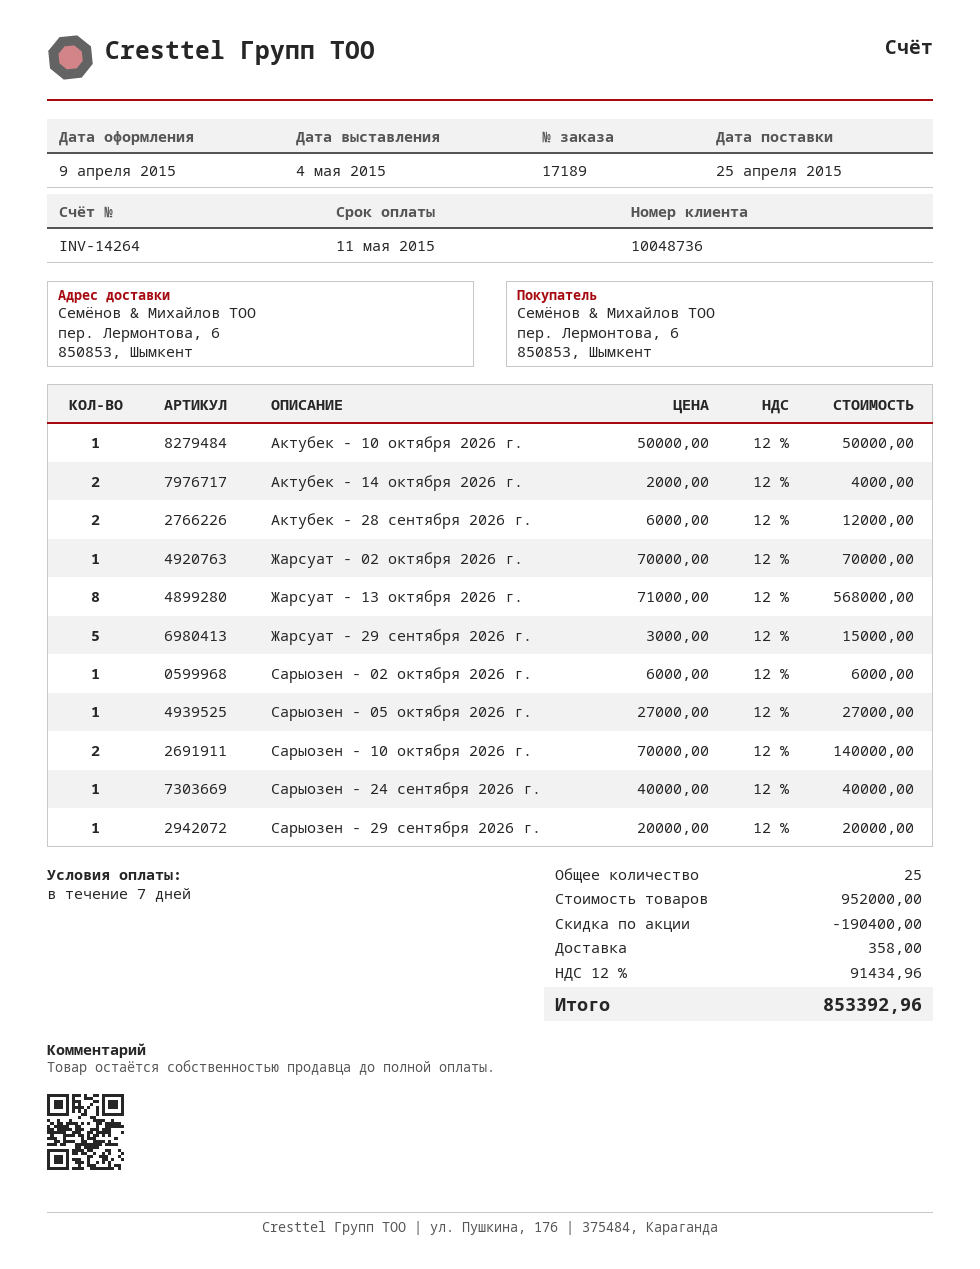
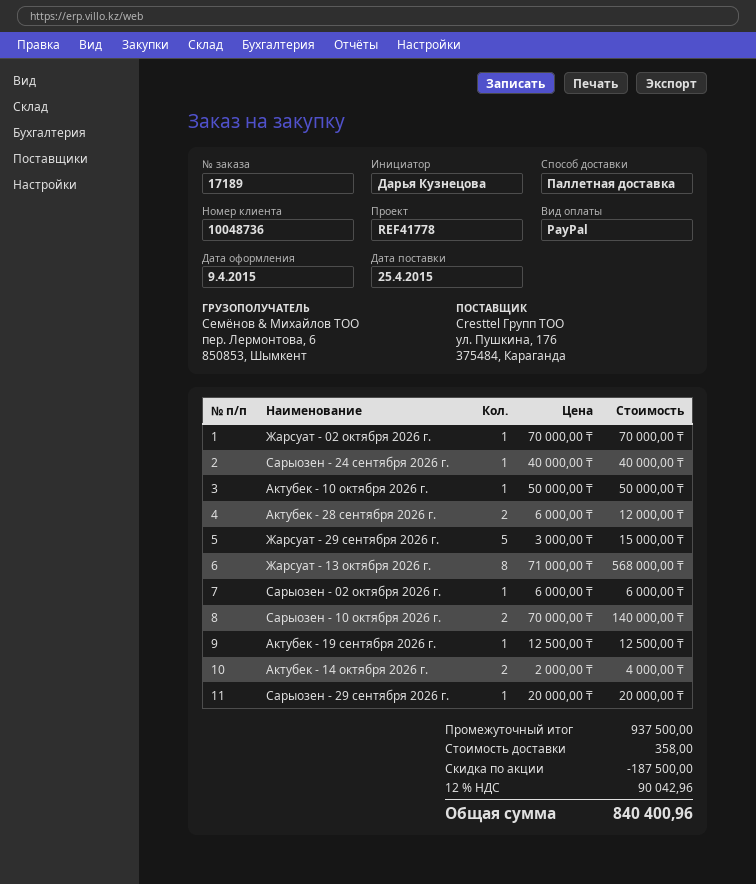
Сарыозен - 05 октября 2026 г.: 1 x 27000.00 = 27000.00 -> none
Актубек - 19 сентября 2026 г.: none -> 1 x 12500.00 = 12500.00
subtotal: 952000.00 -> 937500.00
discount: 190400.00 -> 187500.00
tax: 12% = 91434.96 -> 12% = 90042.96
total: 853392.96 -> 840400.96

